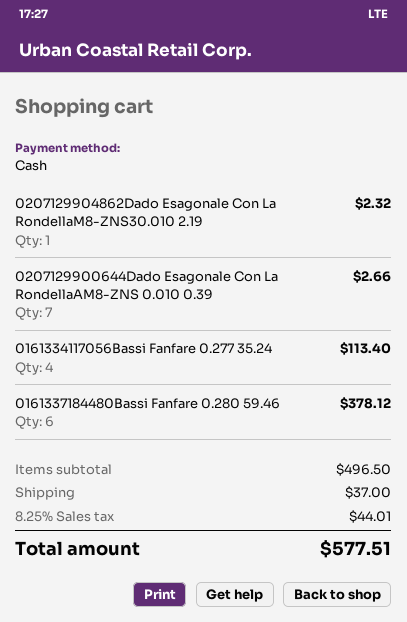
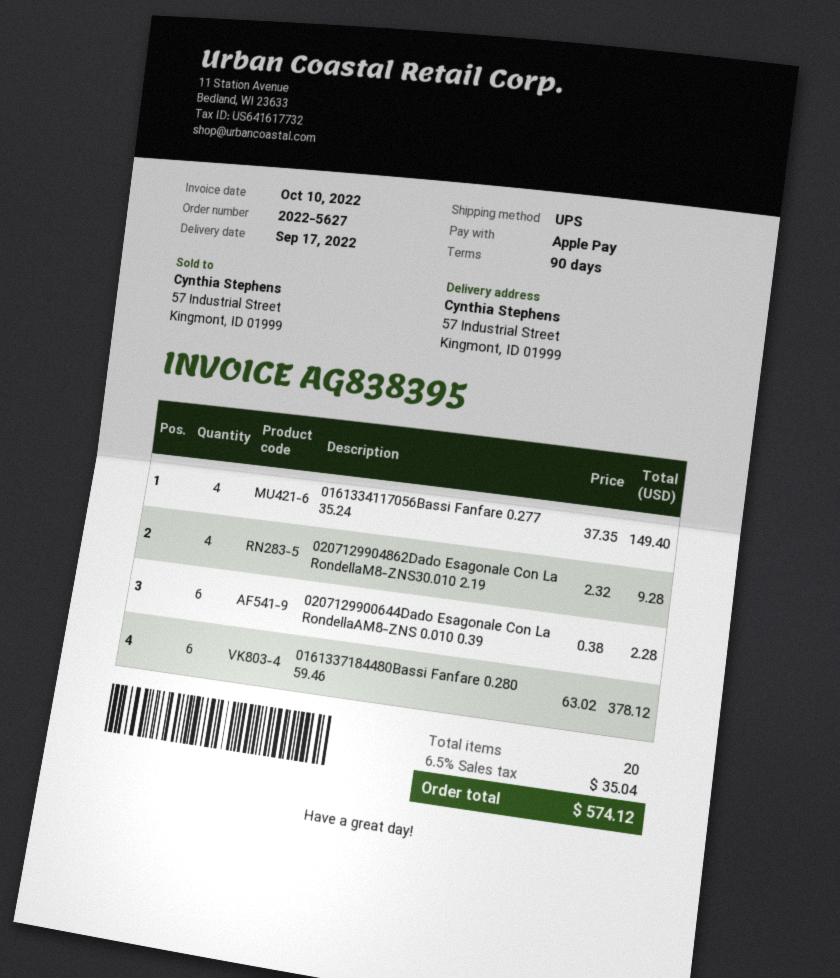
payment method: cash -> Apple Pay
0207129904862Dado Esagonale Con La RondellaM8-ZNS30.010 2.19: 1 for 2.32 -> 4 for 9.28
0207129900644Dado Esagonale Con La RondellaAM8-ZNS 0.010 0.39: 7 for 2.66 -> 6 for 2.28
0161334117056Bassi Fanfare 0.277 35.24: 4 for 113.40 -> 4 for 149.40
shipping: 37.00 -> none
tax: 8.25% = 44.01 -> 6.5% = 35.04
total: 577.51 -> 574.12

